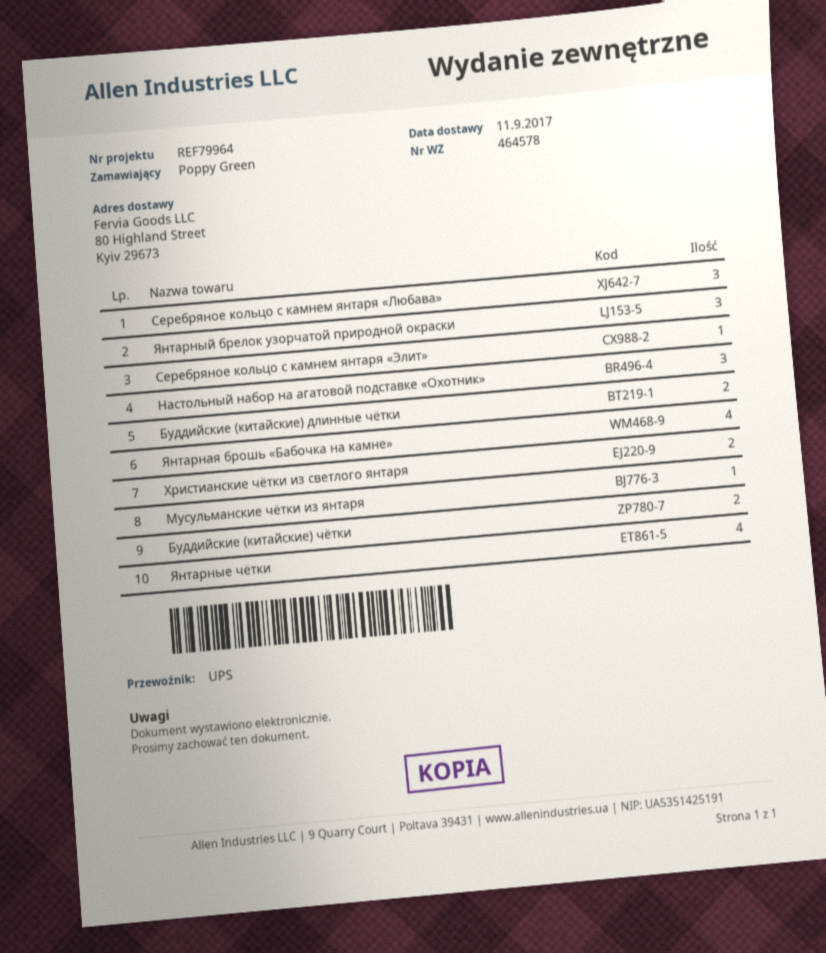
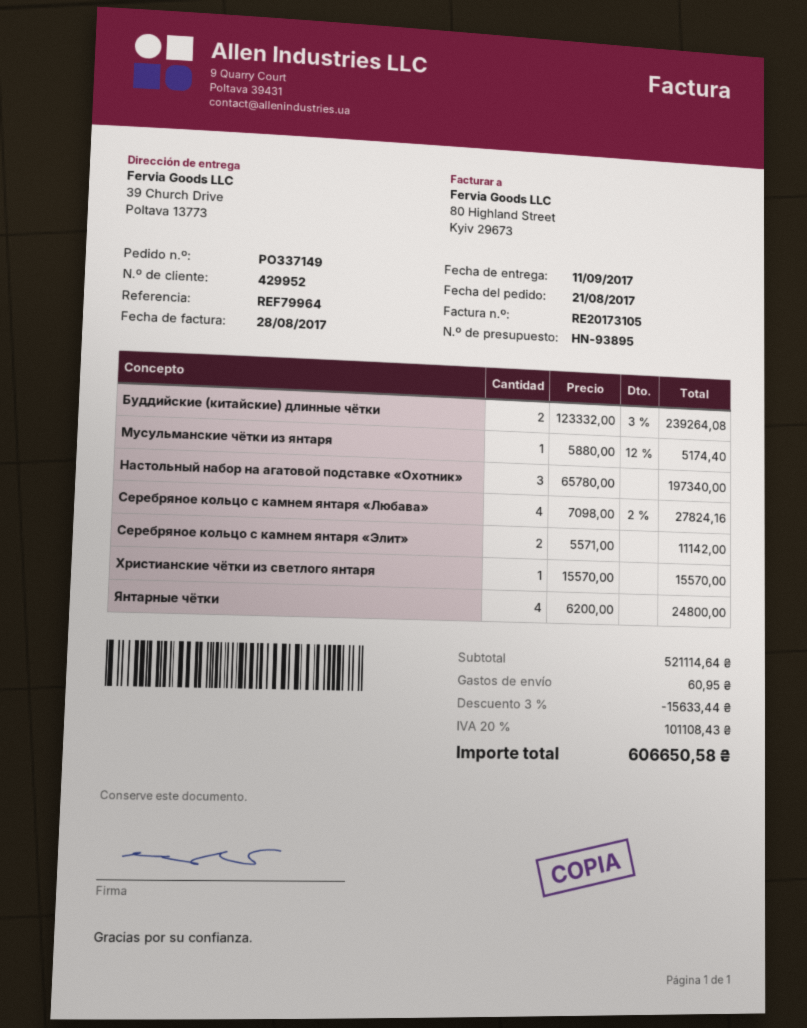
ship to: 80 Highland Street, Kyiv 29673 -> 39 Church Drive, Poltava 13773
Серебряное кольцо с камнем янтаря «Любава»: 3 -> 4
Янтарный брелок узорчатой природной окраски: 3 -> none
Серебряное кольцо с камнем янтаря «Элит»: 1 -> 2
Янтарная брошь «Бабочка на камне»: 4 -> none
Христианские чётки из светлого янтаря: 2 -> 1
Буддийские (китайские) чётки: 2 -> none

